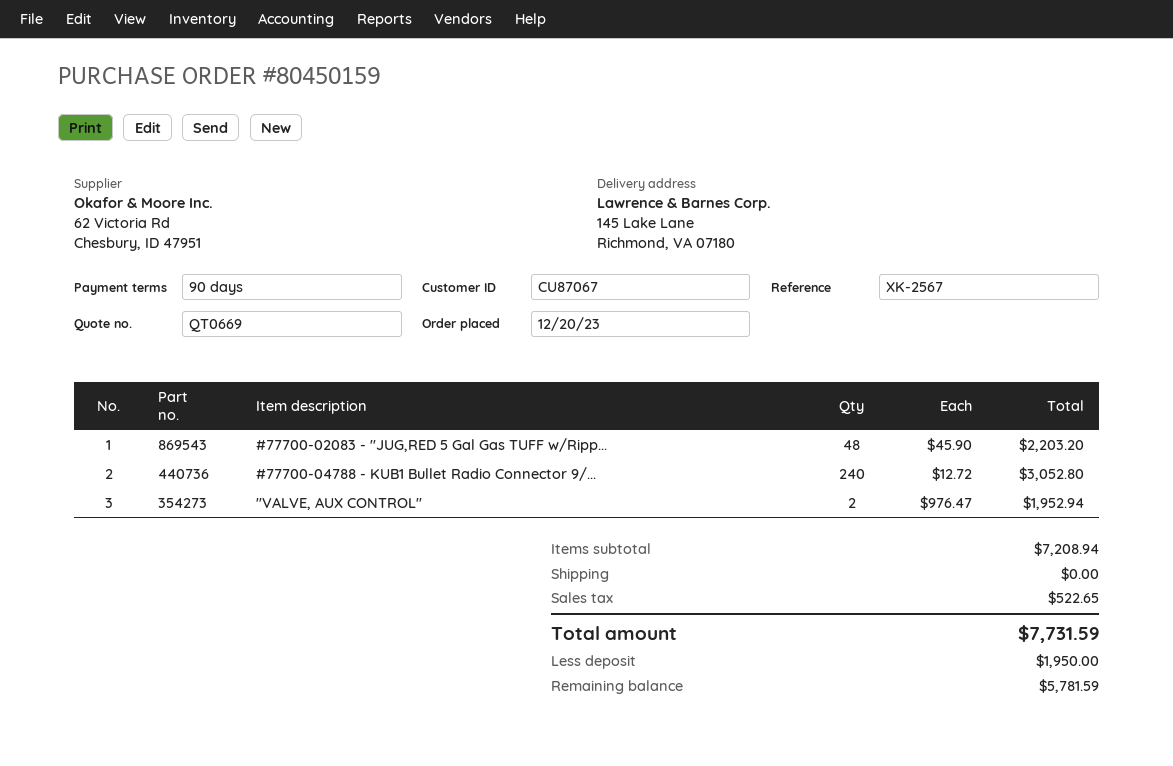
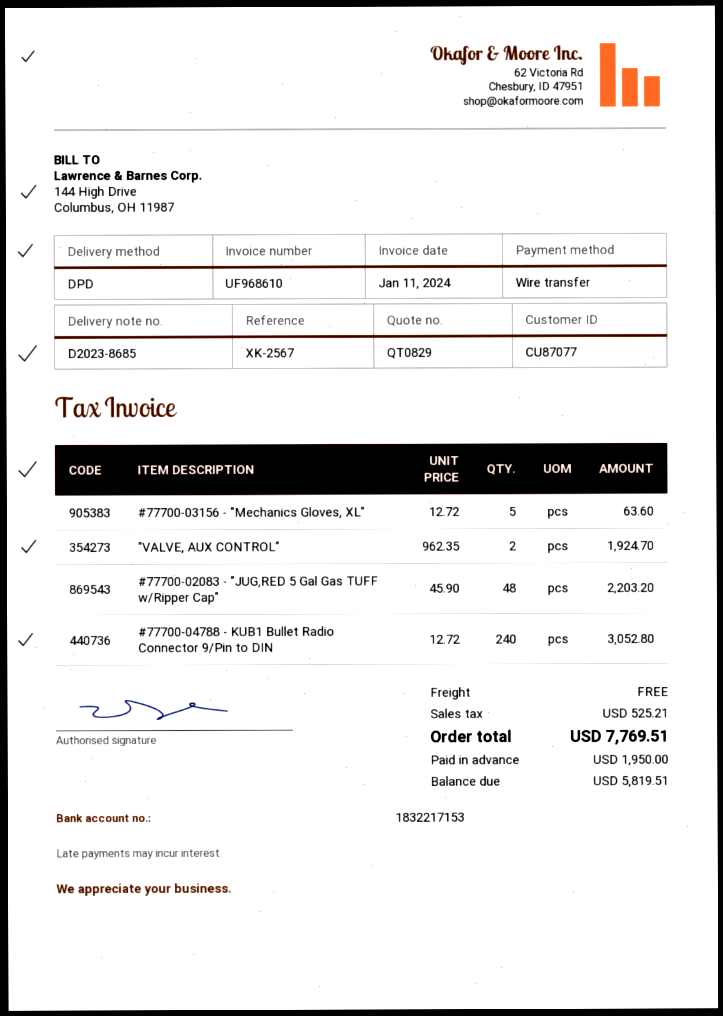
quote number: QT0669 -> QT0829
customer number: CU87067 -> CU87077
"VALVE, AUX CONTROL": 2 x 976.47 = 1952.94 -> 2 x 962.35 = 1924.70
#77700-03156 - "Mechanics Gloves, XL": none -> 5 x 12.72 = 63.60
tax: 522.65 -> 525.21
total: 7731.59 -> 7769.51
balance: 5781.59 -> 5819.51

